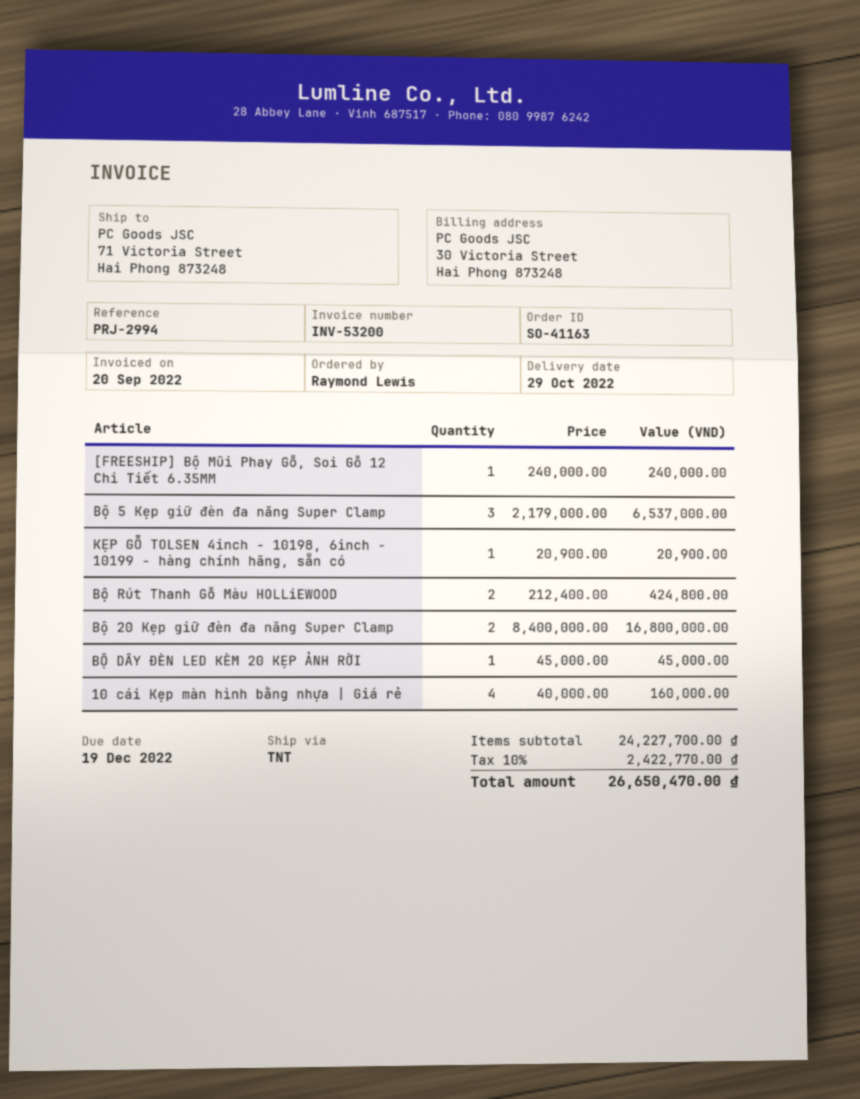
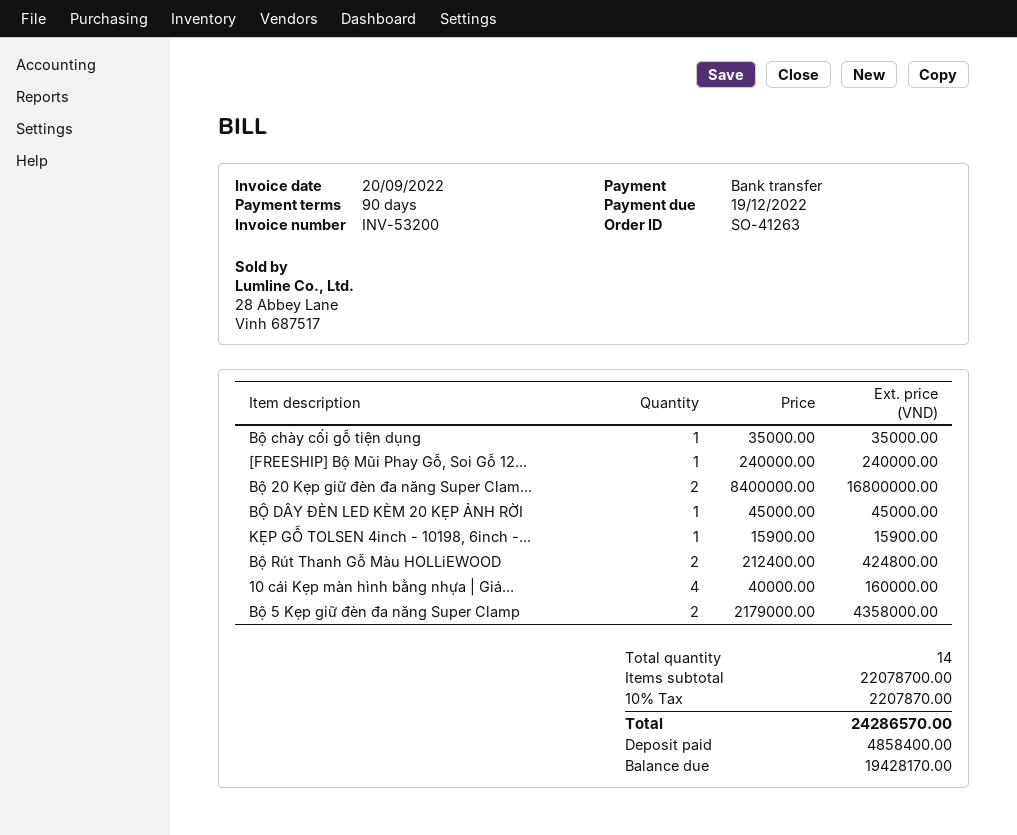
order number: SO-41163 -> SO-41263
Bộ 5 Kẹp giữ đèn đa năng Super Clamp: 3 x 2179000.00 = 6537000.00 -> 2 x 2179000.00 = 4358000.00
KẸP GỖ TOLSEN 4inch - 10198, 6inch - 10199 - hàng chính hãng, sẵn có: 1 x 20900.00 = 20900.00 -> 1 x 15900.00 = 15900.00
Bộ chày cối gỗ tiện dụng: none -> 1 x 35000.00 = 35000.00
subtotal: 24227700.00 -> 22078700.00
tax: 10% = 2422770.00 -> 10% = 2207870.00
total: 26650470.00 -> 24286570.00

